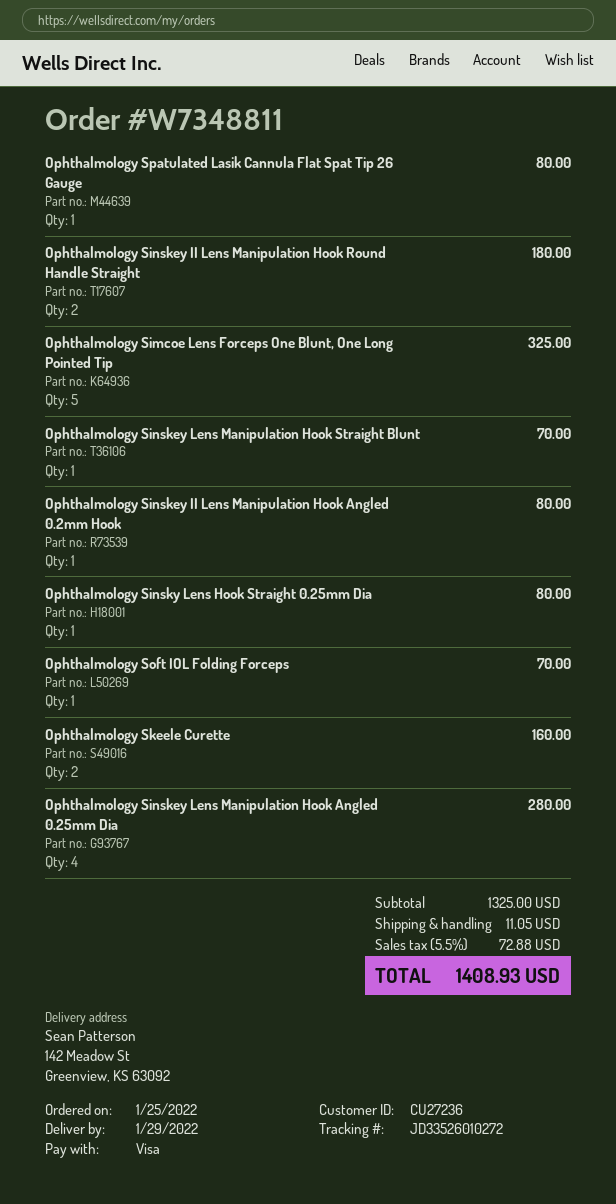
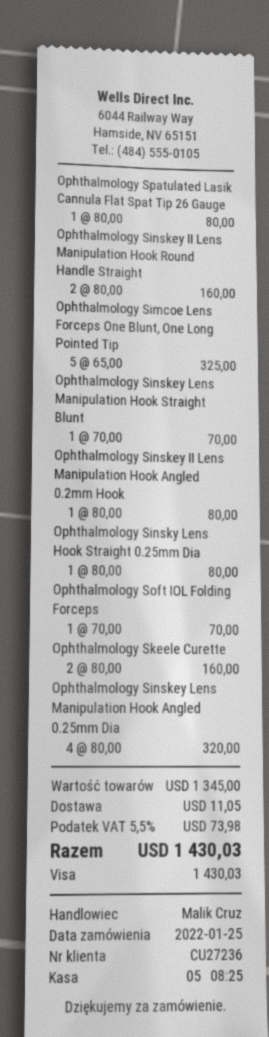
Ophthalmology Sinskey II Lens Manipulation Hook Round Handle Straight: 2 for 180.00 -> 2 for 160.00
Ophthalmology Sinskey Lens Manipulation Hook Angled 0.25mm Dia: 4 for 280.00 -> 4 for 320.00
subtotal: 1325.00 -> 1345.00
tax: 5.5% = 72.88 -> 5.5% = 73.98
total: 1408.93 -> 1430.03

